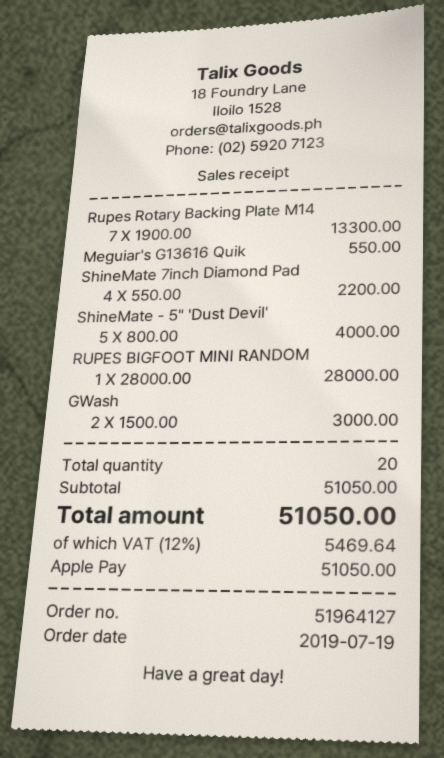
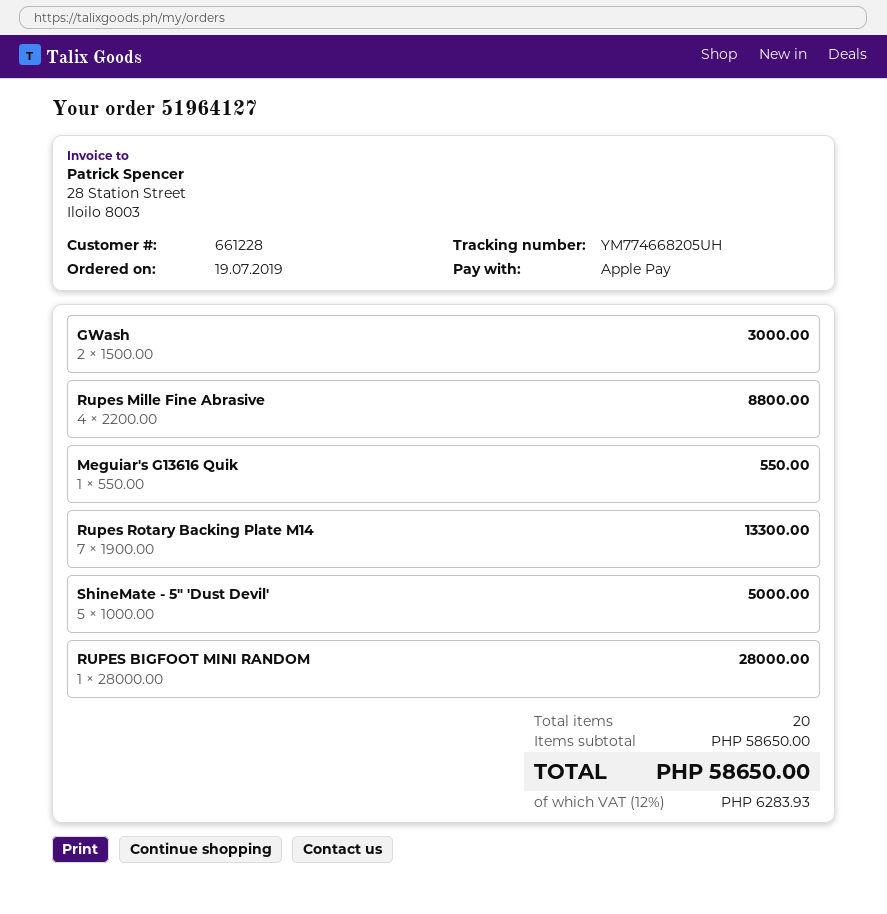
ShineMate 7inch Diamond Pad: 4 x 550.00 = 2200.00 -> none
ShineMate - 5" 'Dust Devil': 5 x 800.00 = 4000.00 -> 5 x 1000.00 = 5000.00
Rupes Mille Fine Abrasive: none -> 4 x 2200.00 = 8800.00
subtotal: 51050.00 -> 58650.00
tax: 12% = 5469.64 -> 12% = 6283.93
total: 51050.00 -> 58650.00

